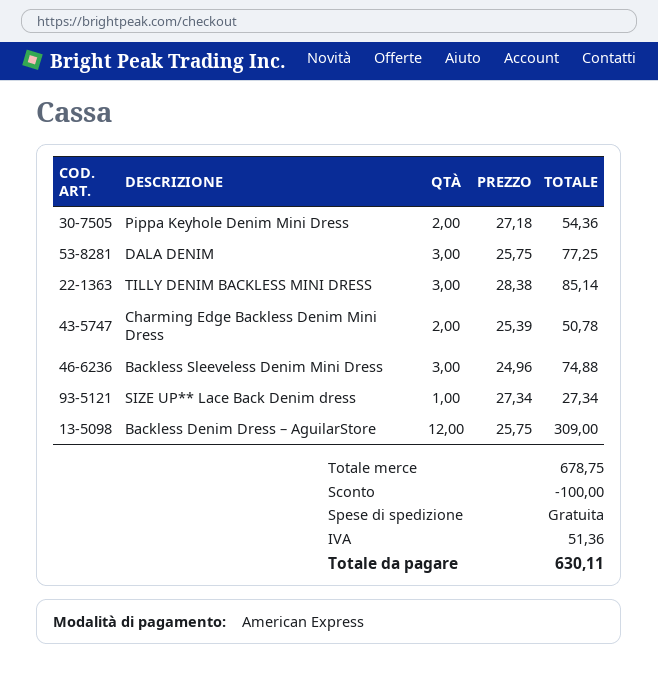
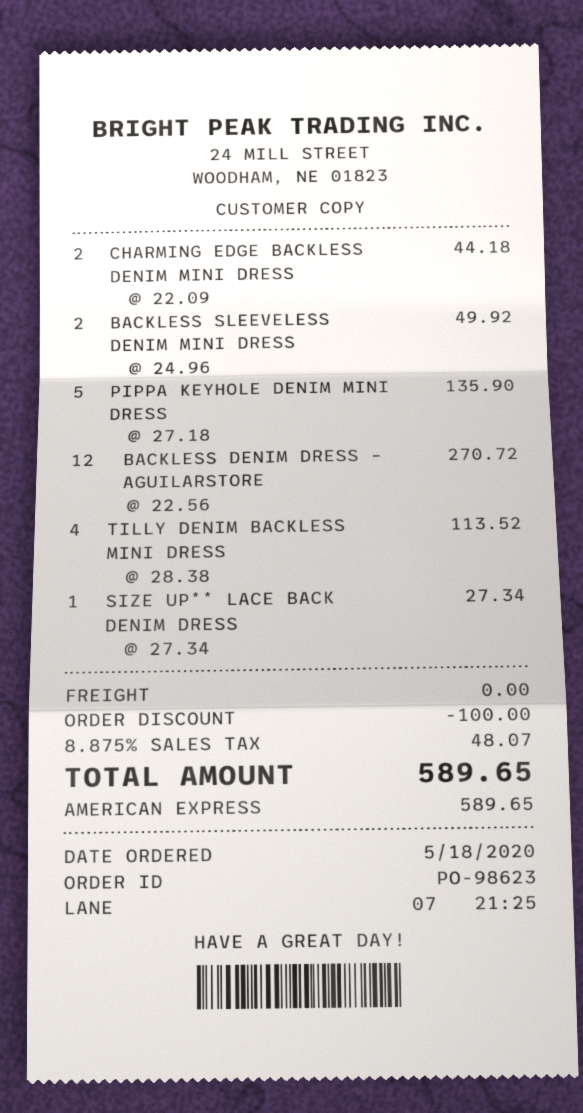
Pippa Keyhole Denim Mini Dress: 2 x 27.18 = 54.36 -> 5 x 27.18 = 135.90
DALA DENIM: 3 x 25.75 = 77.25 -> none
TILLY DENIM BACKLESS MINI DRESS: 3 x 28.38 = 85.14 -> 4 x 28.38 = 113.52
Charming Edge Backless Denim Mini Dress: 2 x 25.39 = 50.78 -> 2 x 22.09 = 44.18
Backless Sleeveless Denim Mini Dress: 3 x 24.96 = 74.88 -> 2 x 24.96 = 49.92
Backless Denim Dress – AguilarStore: 12 x 25.75 = 309.00 -> 12 x 22.56 = 270.72
tax: 51.36 -> 48.07
total: 630.11 -> 589.65

